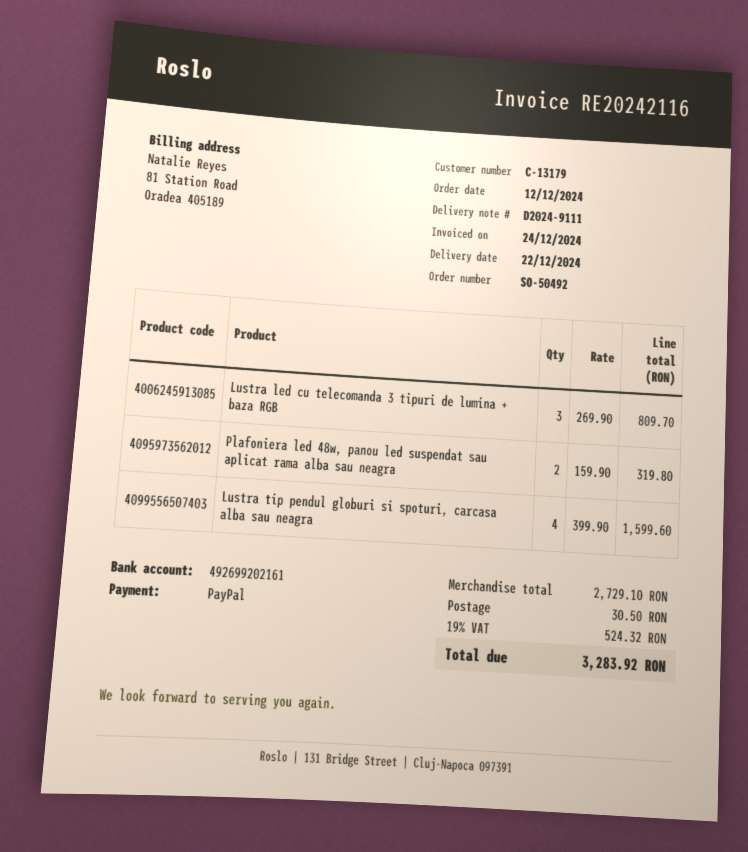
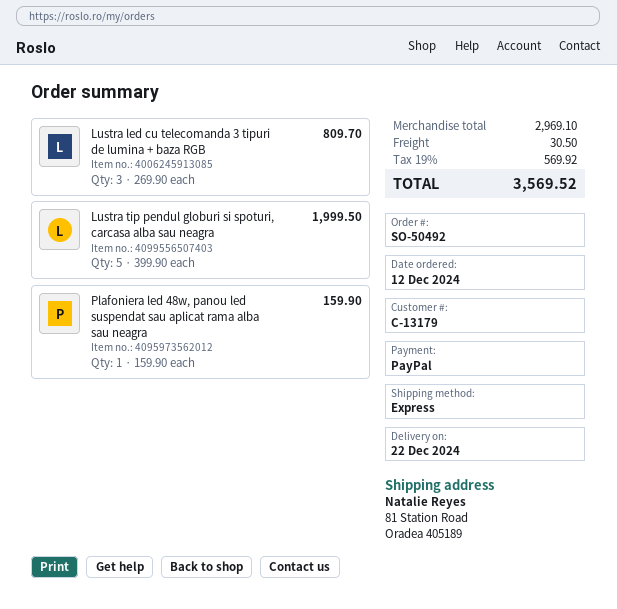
Plafoniera led 48w, panou led suspendat sau aplicat rama alba sau neagra: 2 x 159.90 = 319.80 -> 1 x 159.90 = 159.90
Lustra tip pendul globuri si spoturi, carcasa alba sau neagra: 4 x 399.90 = 1599.60 -> 5 x 399.90 = 1999.50
subtotal: 2729.10 -> 2969.10
tax: 19% = 524.32 -> 19% = 569.92
total: 3283.92 -> 3569.52

